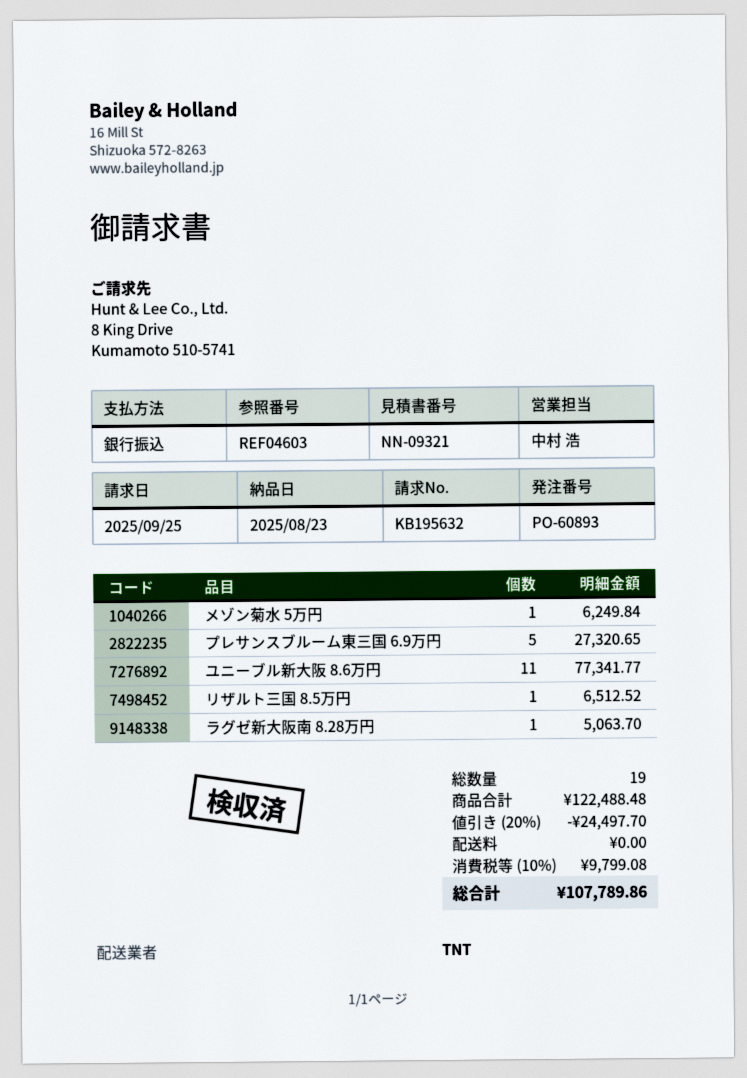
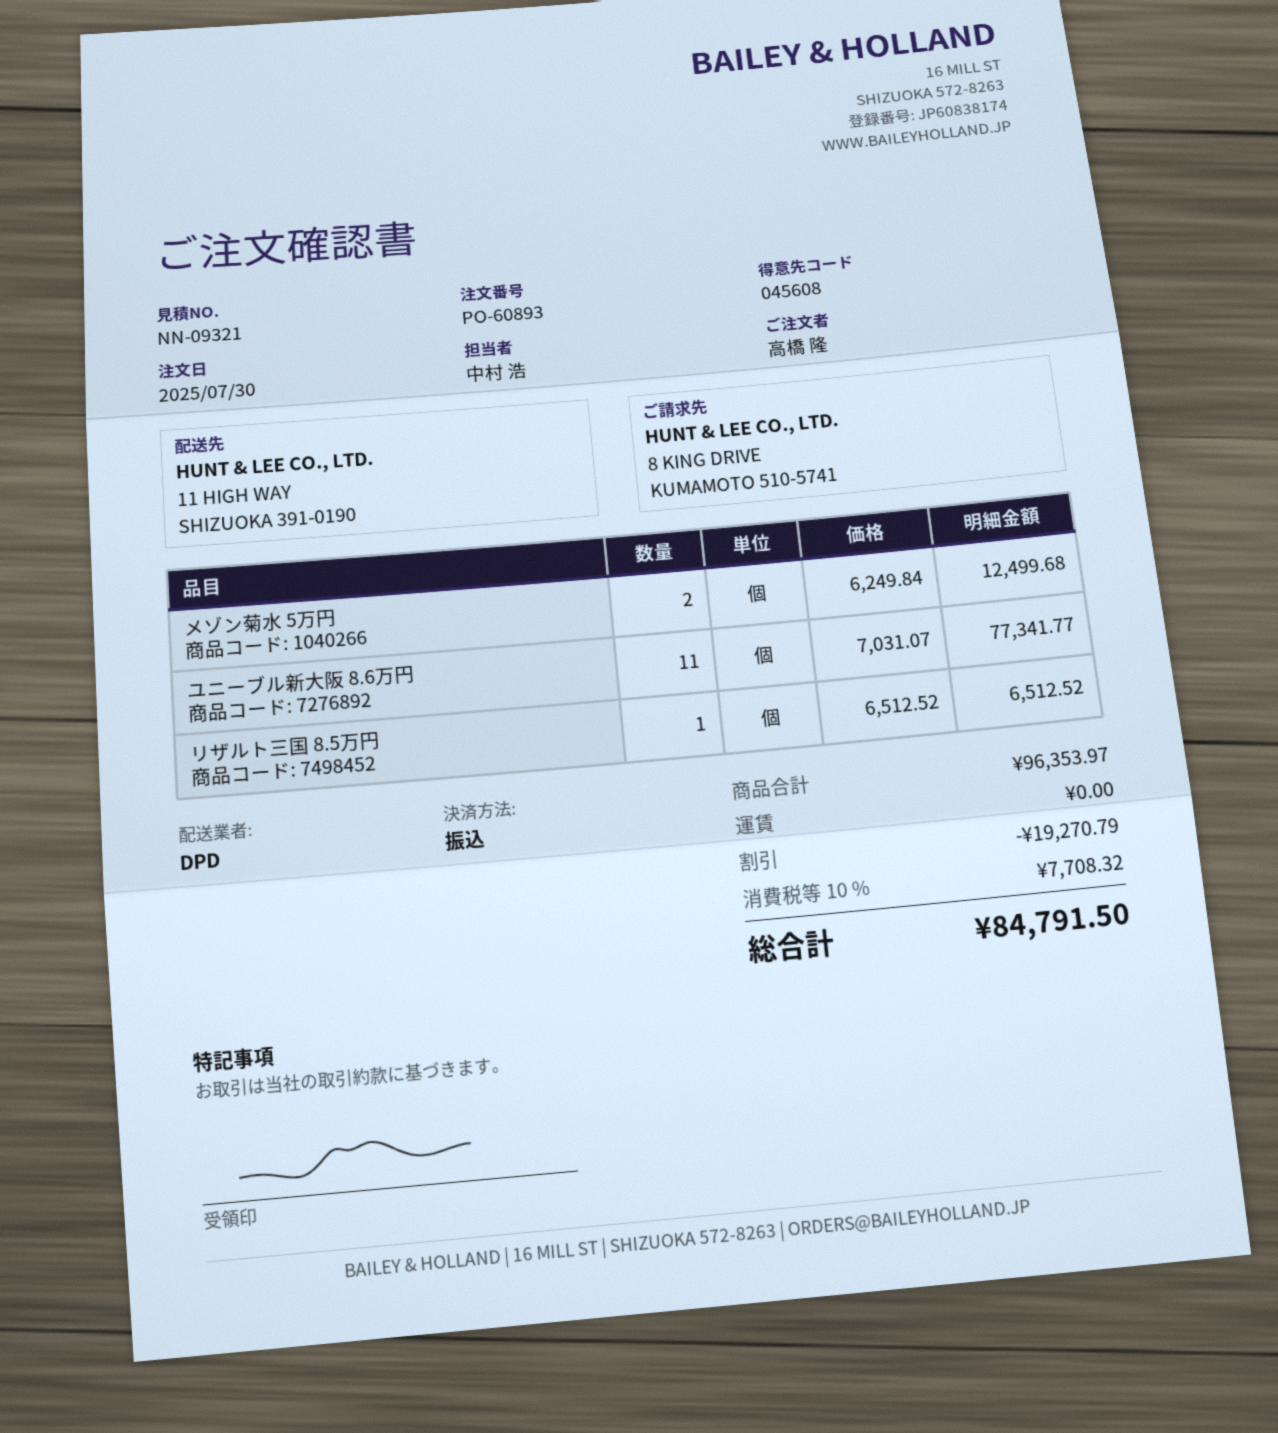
shipping method: TNT -> DPD
メゾン菊水 5万円: 1 for 6249.84 -> 2 for 12499.68
プレサンスブルーム東三国 6.9万円: 5 for 27320.65 -> none
ラグゼ新大阪南 8.28万円: 1 for 5063.70 -> none
subtotal: 122488.48 -> 96353.97
discount: 24497.70 -> 19270.79
tax: 10% = 9799.08 -> 10% = 7708.32
total: 107789.86 -> 84791.50

